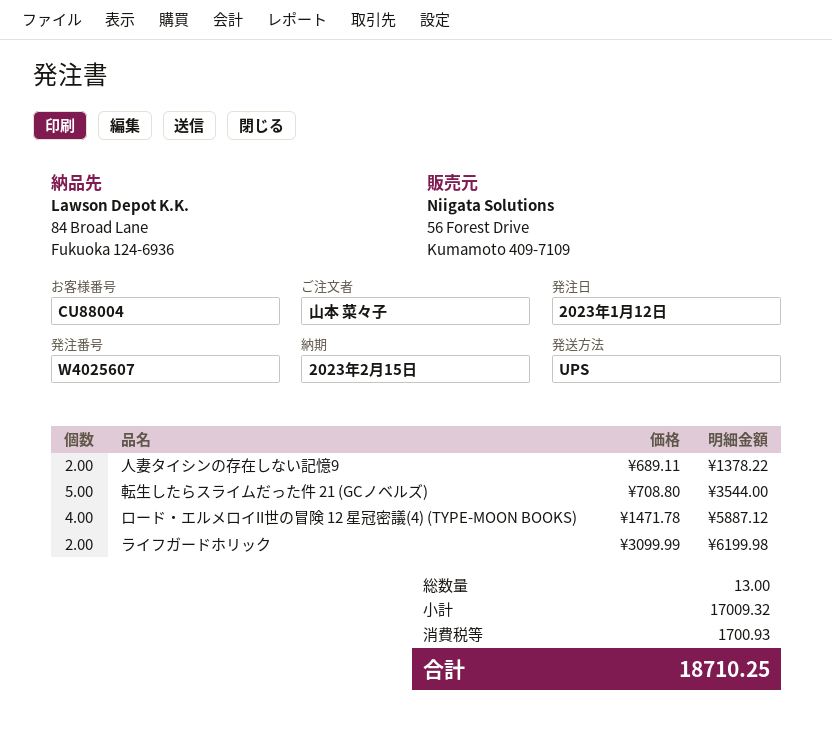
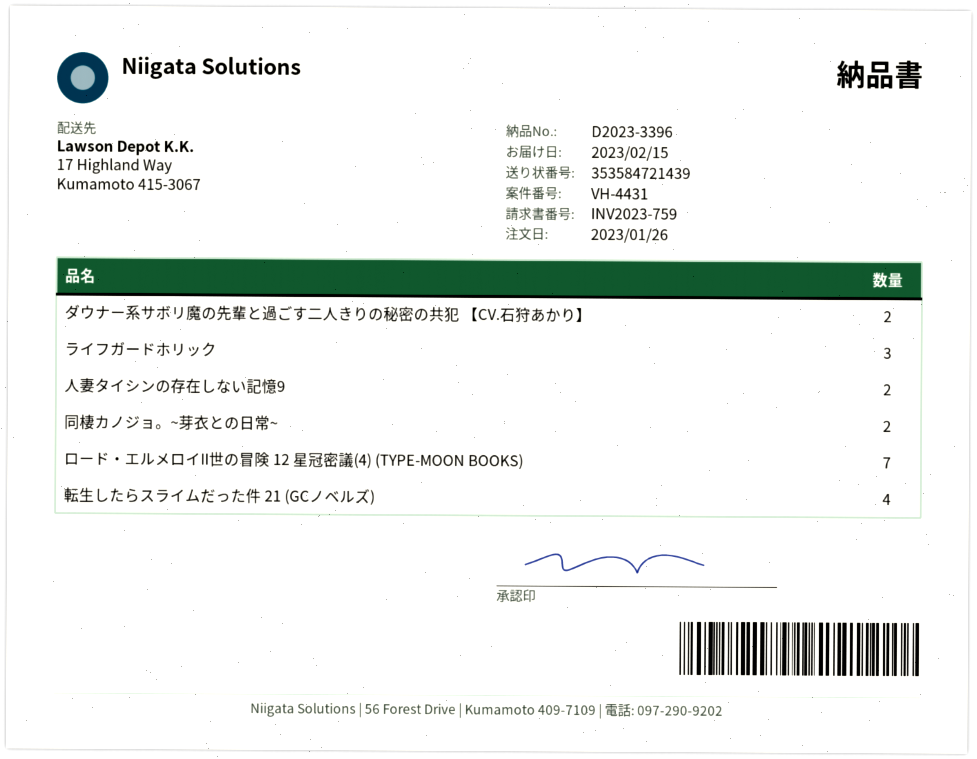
order date: 2023-01-12 -> 2023-01-26
ship to: 84 Broad Lane, Fukuoka 124-6936 -> 17 Highland Way, Kumamoto 415-3067
転生したらスライムだった件 21 (GCノベルズ): 5 -> 4
ロード・エルメロイII世の冒険 12 星冠密議(4) (TYPE-MOON BOOKS): 4 -> 7
ライフガードホリック: 2 -> 3
ダウナー系サボリ魔の先輩と過ごす二人きりの秘密の共犯 【CV.石狩あかり】: none -> 2
同棲カノジョ。~芽衣との日常~: none -> 2

